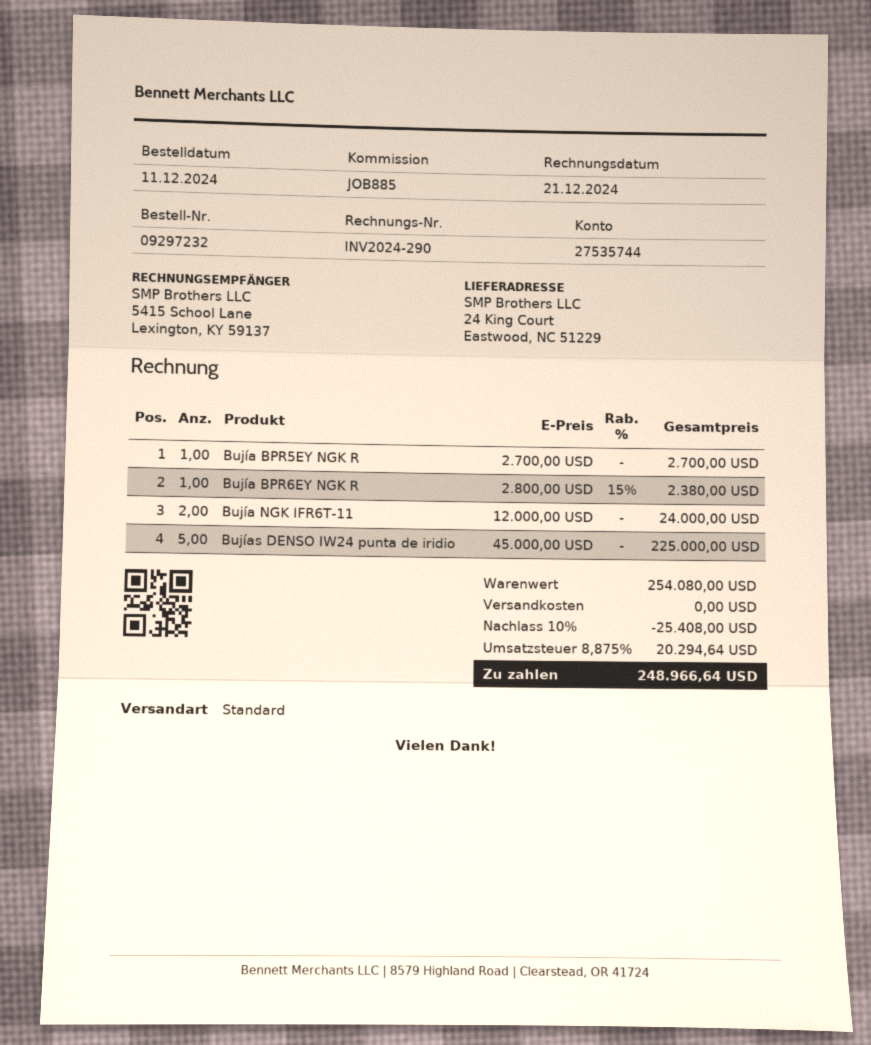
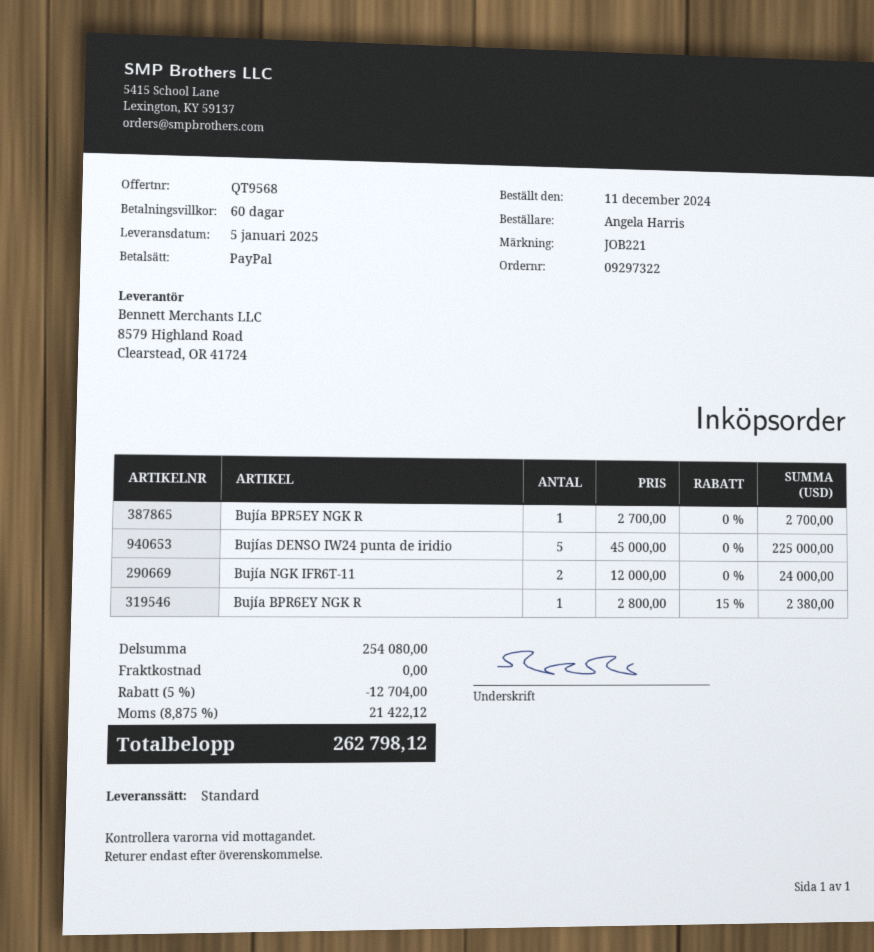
order number: 09297232 -> 09297322
reference: JOB885 -> JOB221
discount: 10% = 25408.00 -> 5% = 12704.00
tax: 8.875% = 20294.64 -> 8.875% = 21422.12
total: 248966.64 -> 262798.12

